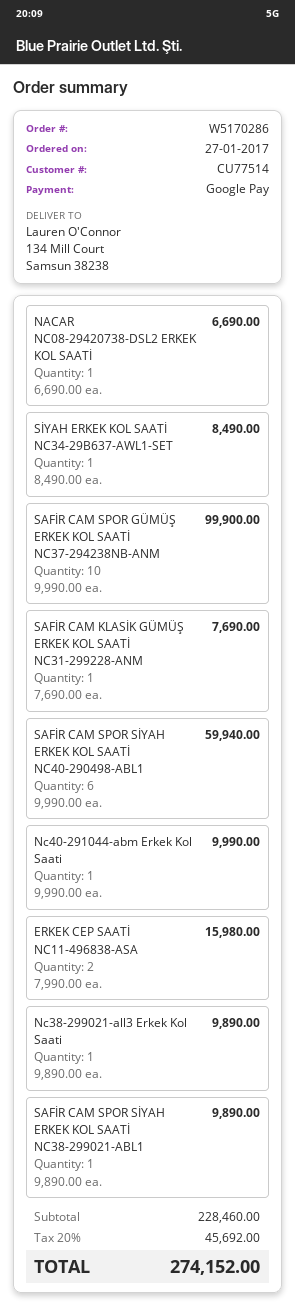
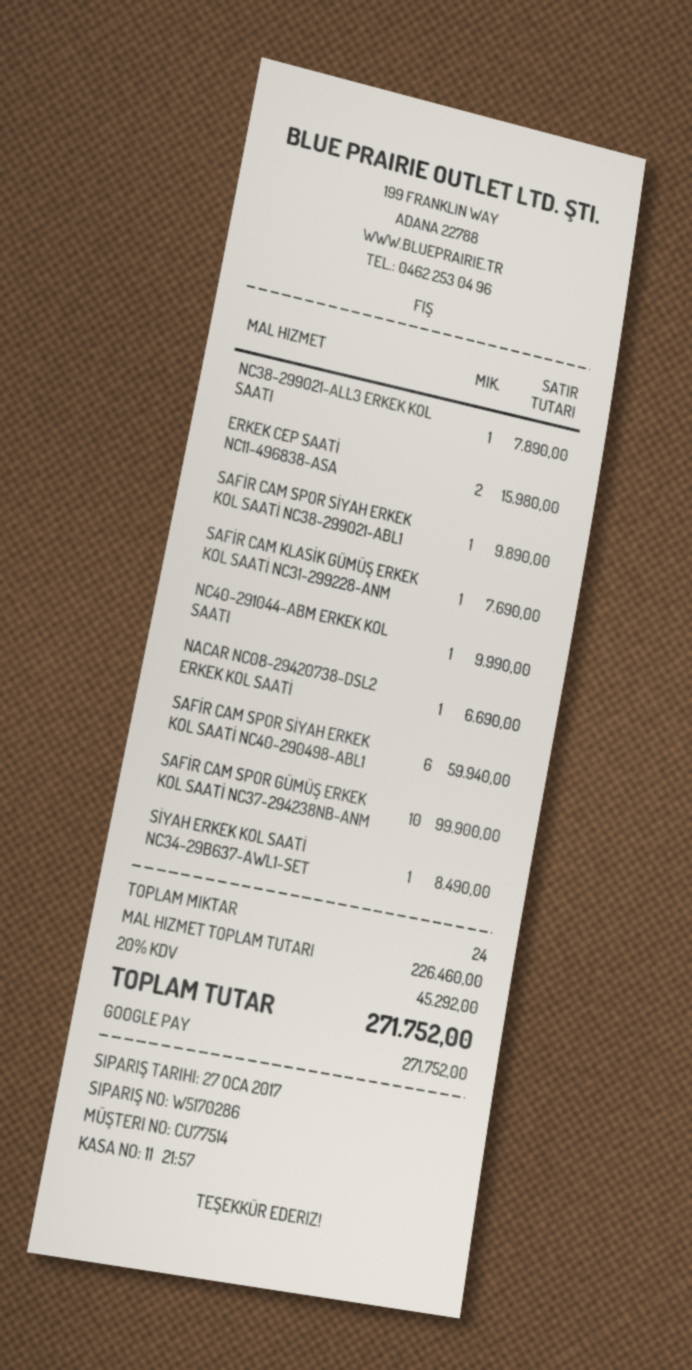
Nc38-299021-all3 Erkek Kol Saati: 1 for 9890.00 -> 1 for 7890.00
subtotal: 228460.00 -> 226460.00
tax: 20% = 45692.00 -> 20% = 45292.00
total: 274152.00 -> 271752.00

